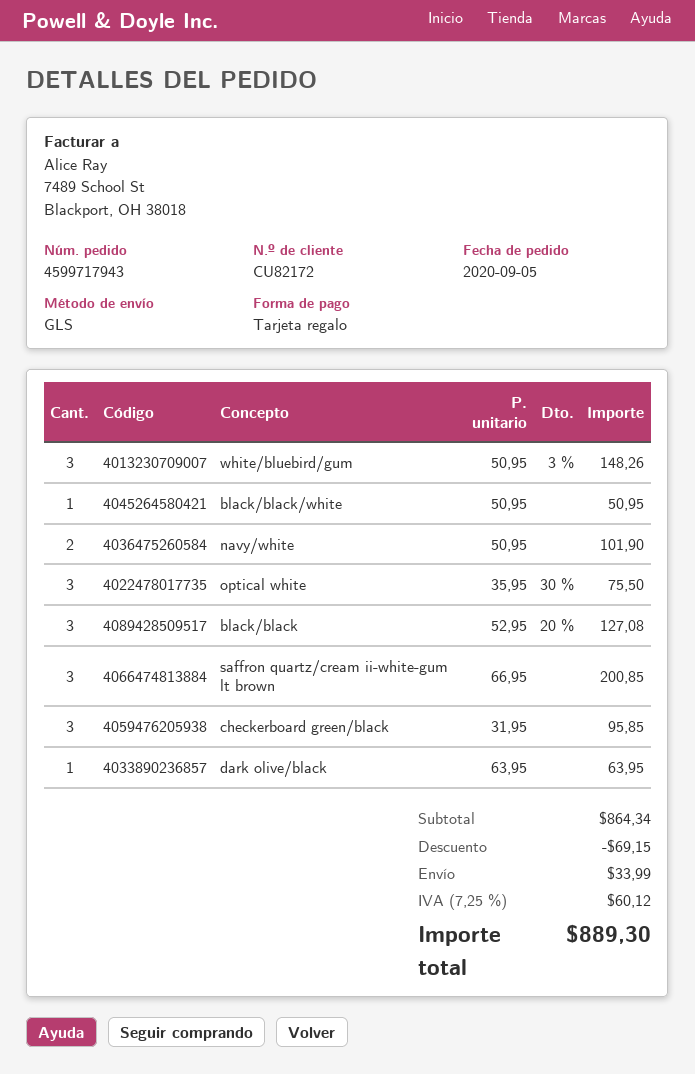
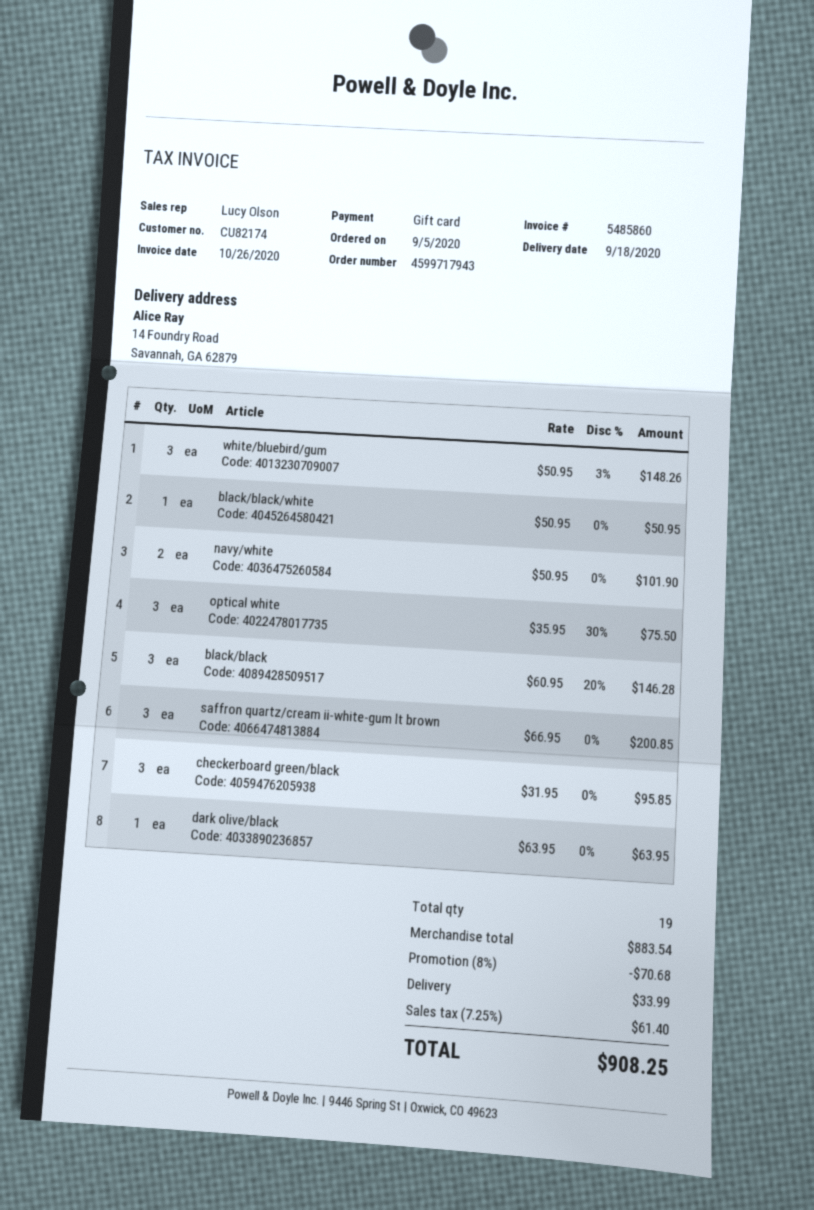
customer number: CU82172 -> CU82174
black/black: 3 x 52.95 - 20% = 127.08 -> 3 x 60.95 - 20% = 146.28
subtotal: 864.34 -> 883.54
discount: 69.15 -> 70.68
tax: 7.25% = 60.12 -> 7.25% = 61.40
total: 889.30 -> 908.25

